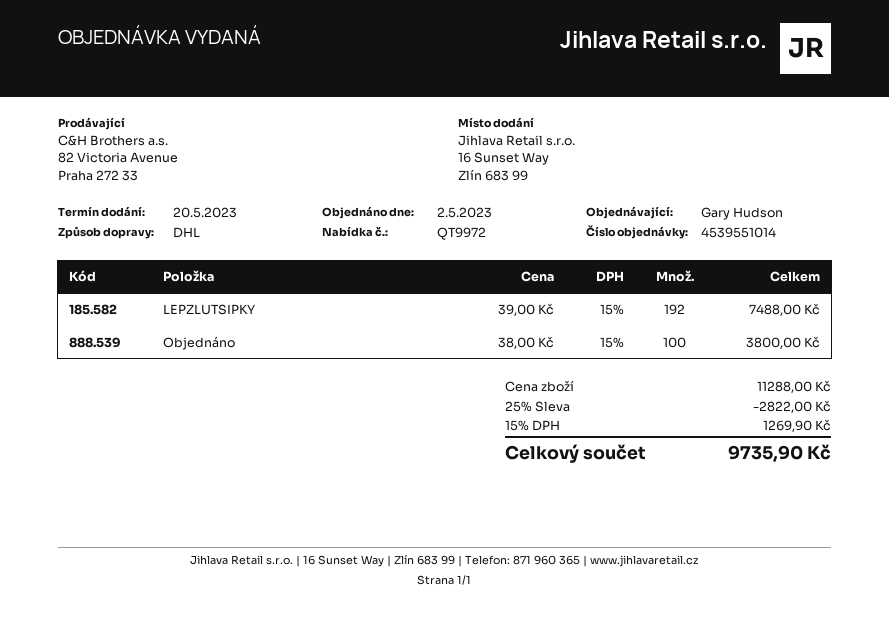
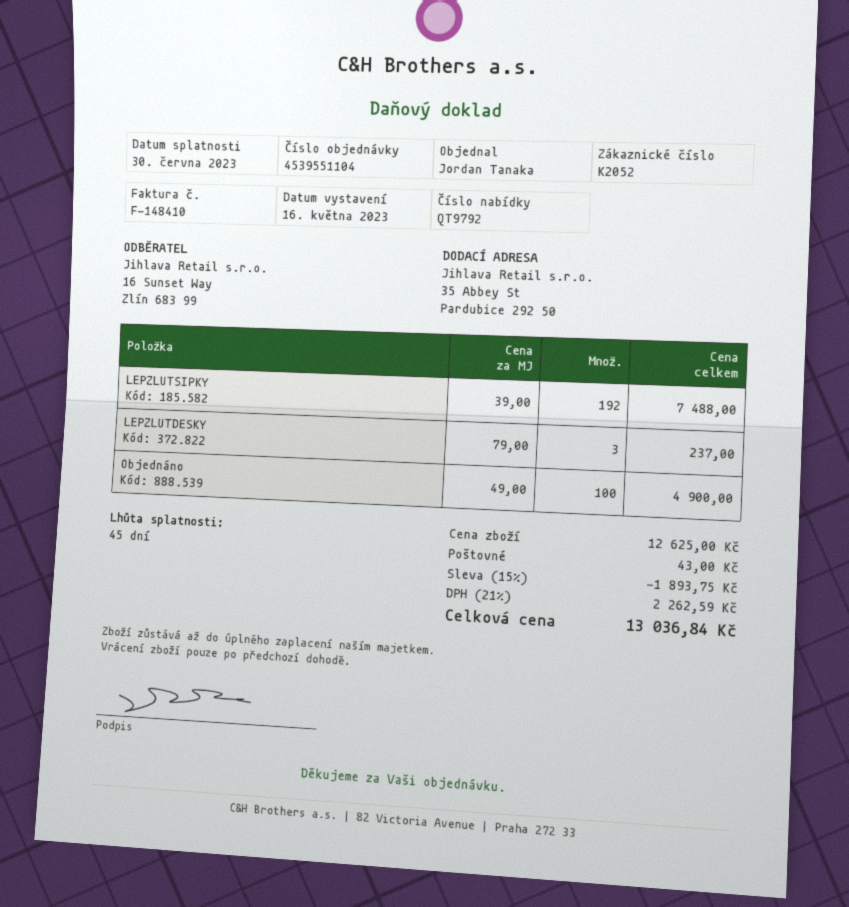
quote number: QT9972 -> QT9792
order number: 4539551014 -> 4539551104
ordered by: Gary Hudson -> Jordan Tanaka
ship to: 16 Sunset Way, Zlín 683 99 -> 35 Abbey St, Pardubice 292 50
Objednáno: 100 x 38.00 = 3800.00 -> 100 x 49.00 = 4900.00
LEPZLUTDESKY: none -> 3 x 79.00 = 237.00
subtotal: 11288.00 -> 12625.00
discount: 25% = 2822.00 -> 15% = 1893.75
shipping: none -> 43.00
tax: 15% = 1269.90 -> 21% = 2262.59
total: 9735.90 -> 13036.84

